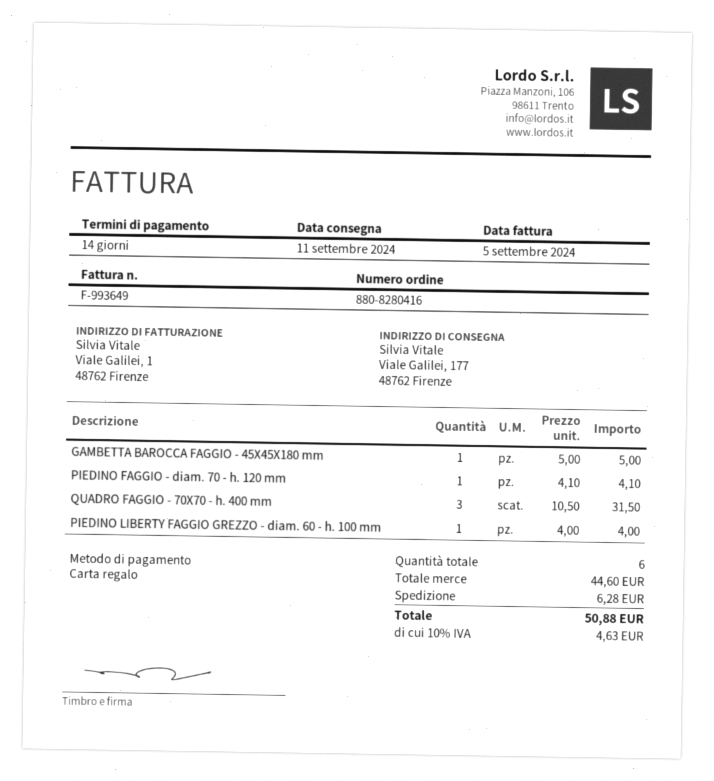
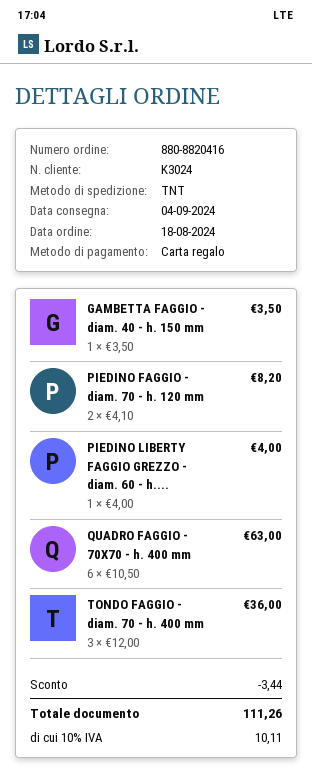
order number: 880-8280416 -> 880-8820416
delivery date: 2024-09-11 -> 2024-09-04
GAMBETTA BAROCCA FAGGIO - 45X45X180 mm: 1 x 5.00 = 5.00 -> none
PIEDINO FAGGIO - diam. 70 - h. 120 mm: 1 x 4.10 = 4.10 -> 2 x 4.10 = 8.20
QUADRO FAGGIO - 70X70 - h. 400 mm: 3 x 10.50 = 31.50 -> 6 x 10.50 = 63.00
GAMBETTA FAGGIO - diam. 40 - h. 150 mm: none -> 1 x 3.50 = 3.50
TONDO FAGGIO - diam. 70 - h. 400 mm: none -> 3 x 12.00 = 36.00
discount: none -> 3.44
shipping: 6.28 -> none
tax: 10% = 4.63 -> 10% = 10.11
total: 50.88 -> 111.26

